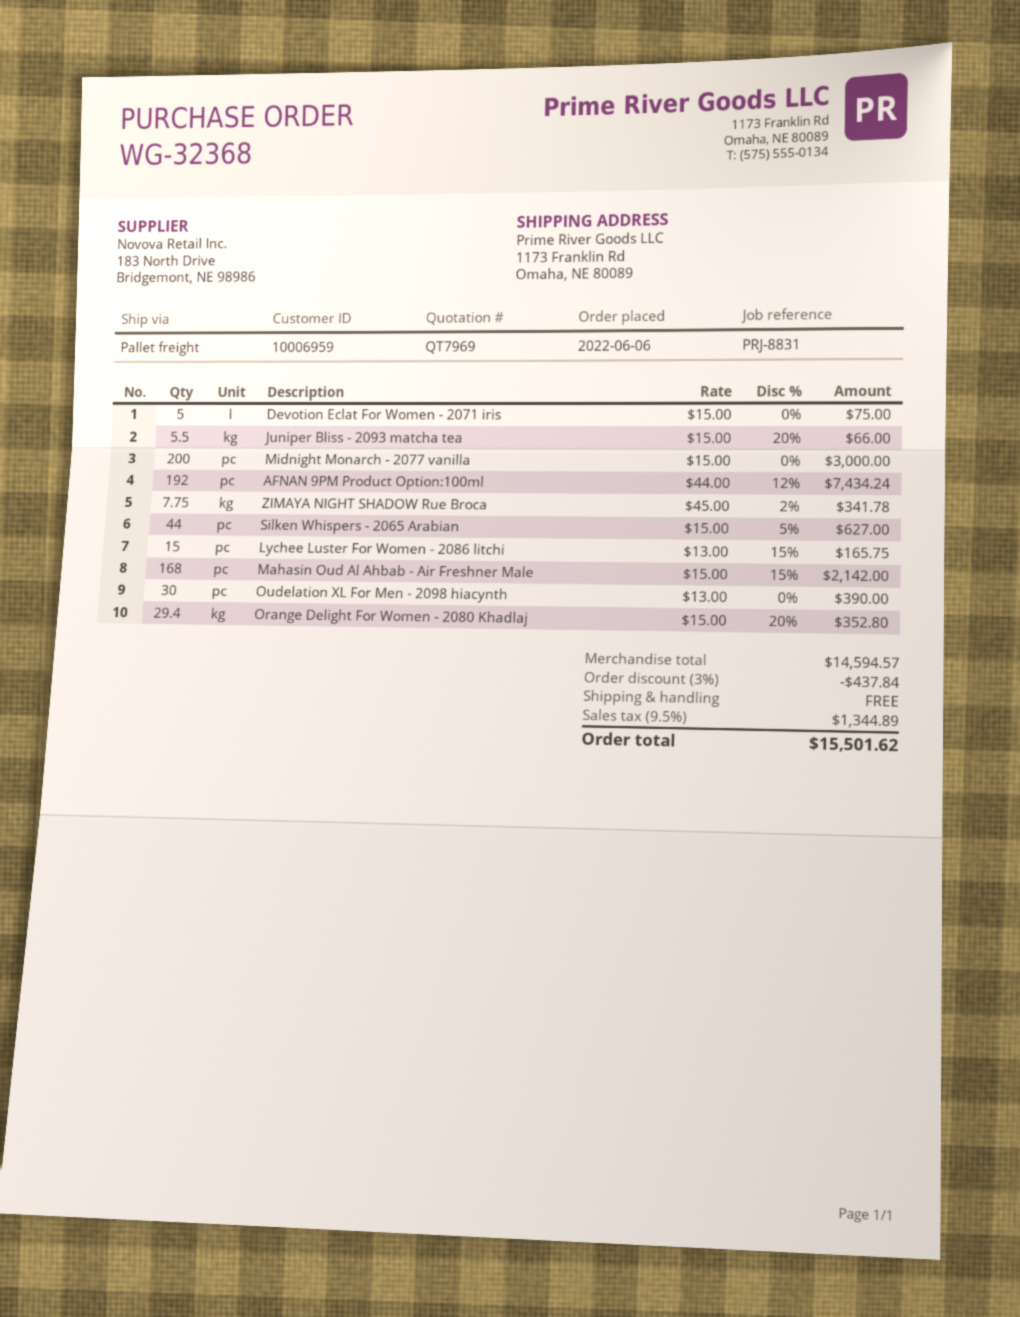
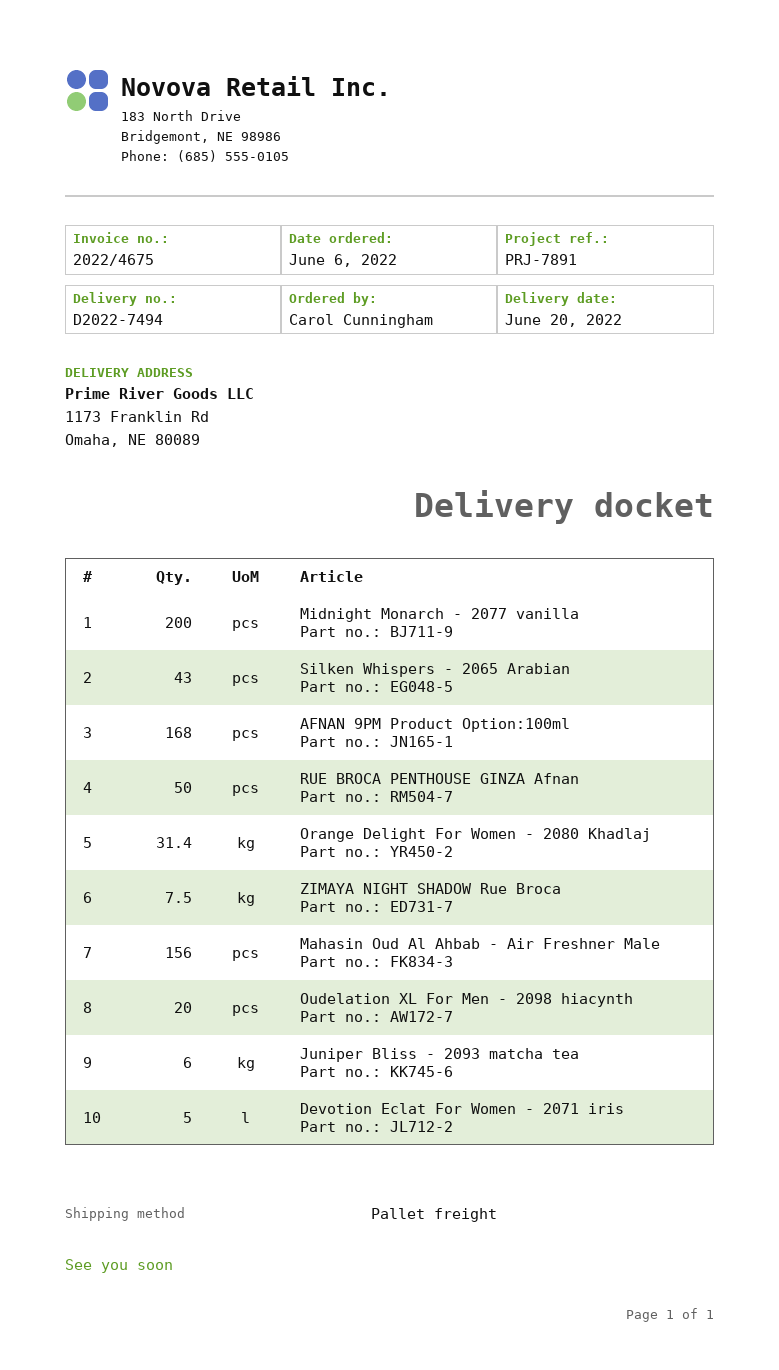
reference: PRJ-8831 -> PRJ-7891
Juniper Bliss - 2093 matcha tea: 5.5 -> 6
AFNAN 9PM Product Option:100ml: 192 -> 168
ZIMAYA NIGHT SHADOW Rue Broca: 7.75 -> 7.5
Silken Whispers - 2065 Arabian: 44 -> 43
Lychee Luster For Women - 2086 litchi: 15 -> none
Mahasin Oud Al Ahbab - Air Freshner Male: 168 -> 156
Oudelation XL For Men - 2098 hiacynth: 30 -> 20
Orange Delight For Women - 2080 Khadlaj: 29.4 -> 31.4
RUE BROCA PENTHOUSE GINZA Afnan: none -> 50

